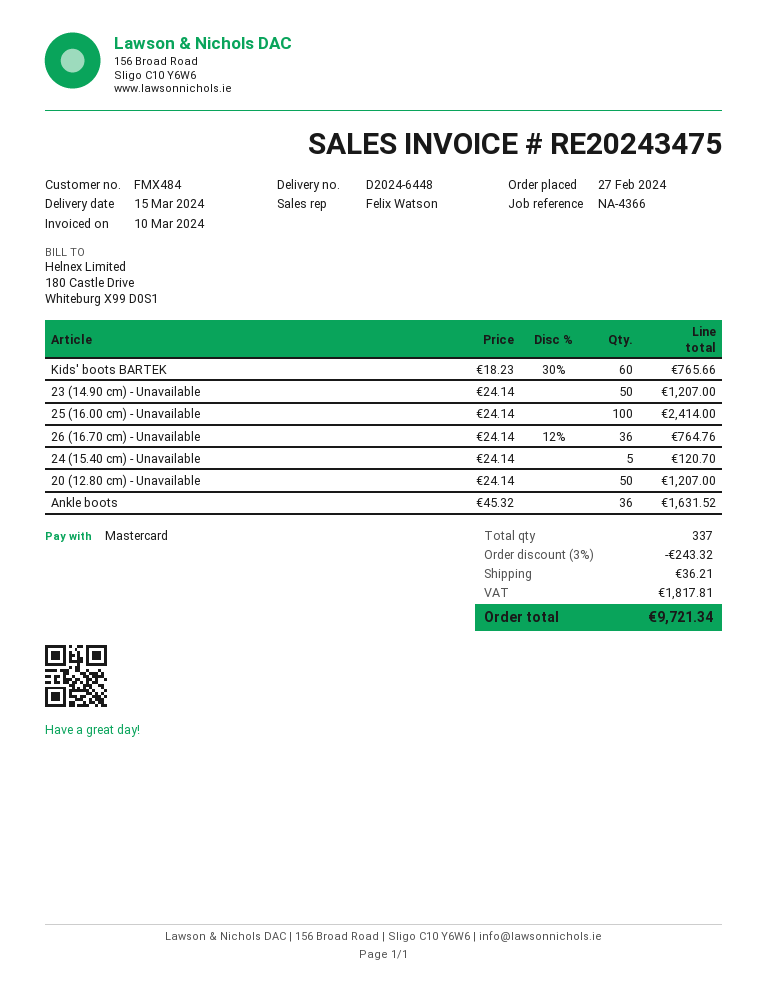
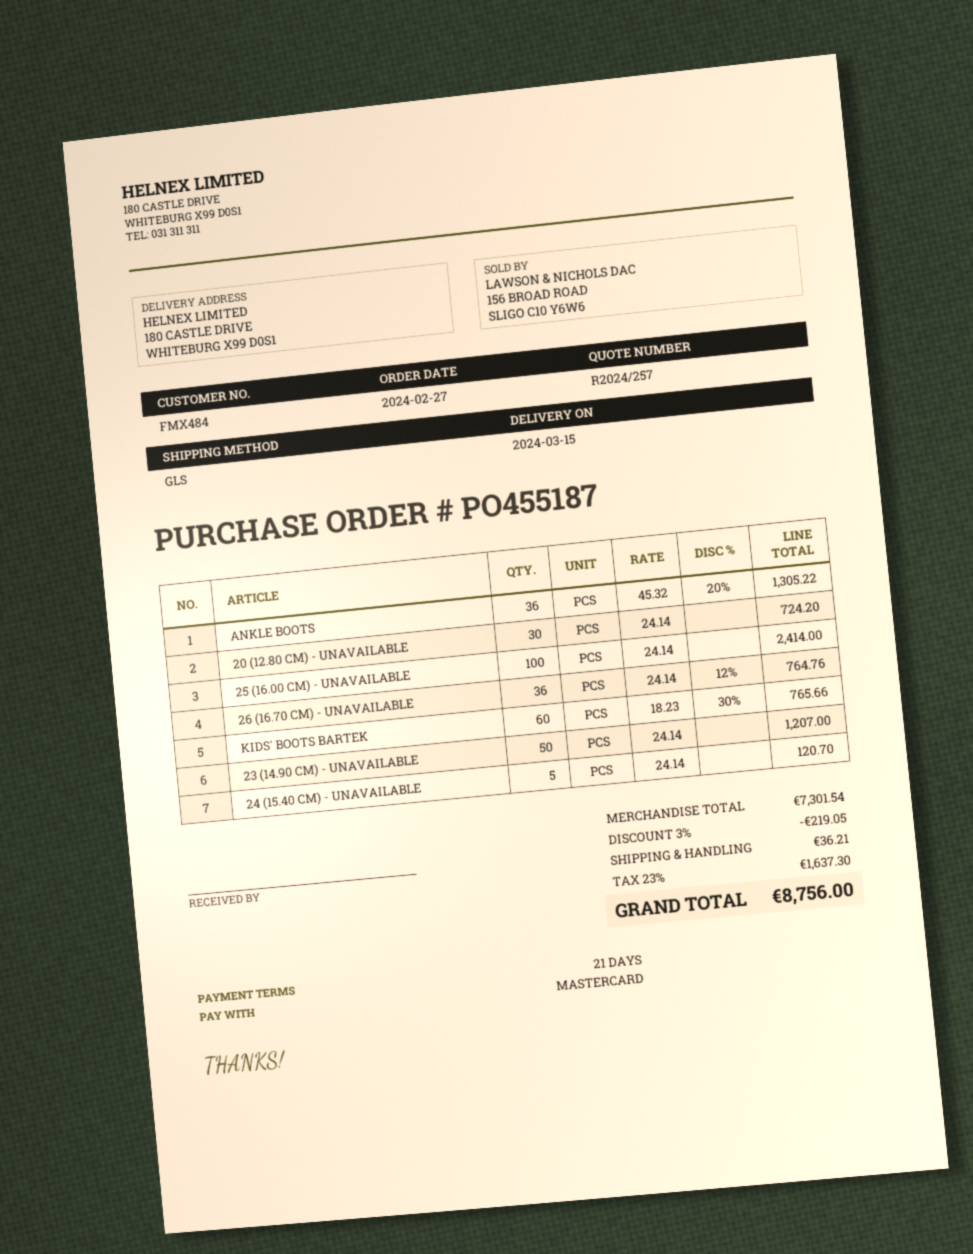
20 (12.80 cm) - Unavailable: 50 x 24.14 = 1207.00 -> 30 x 24.14 = 724.20
Ankle boots: 36 x 45.32 = 1631.52 -> 36 x 45.32 - 20% = 1305.22
discount: 3% = 243.32 -> 3% = 219.05
tax: 1817.81 -> 1637.30
total: 9721.34 -> 8756.00

